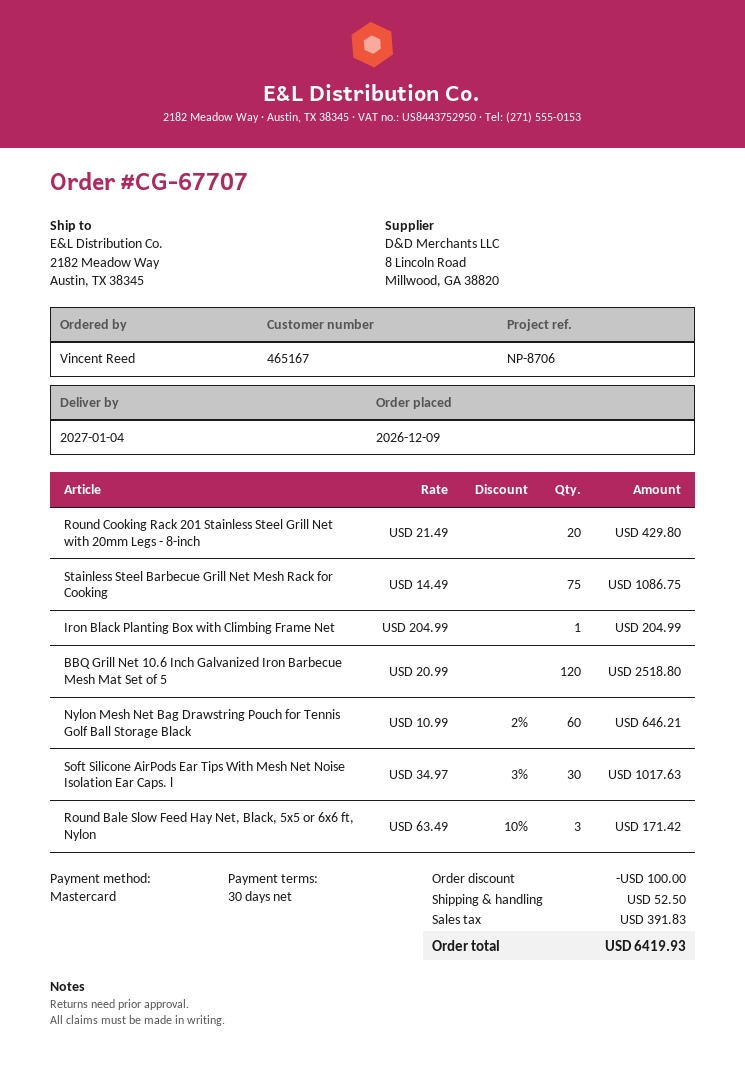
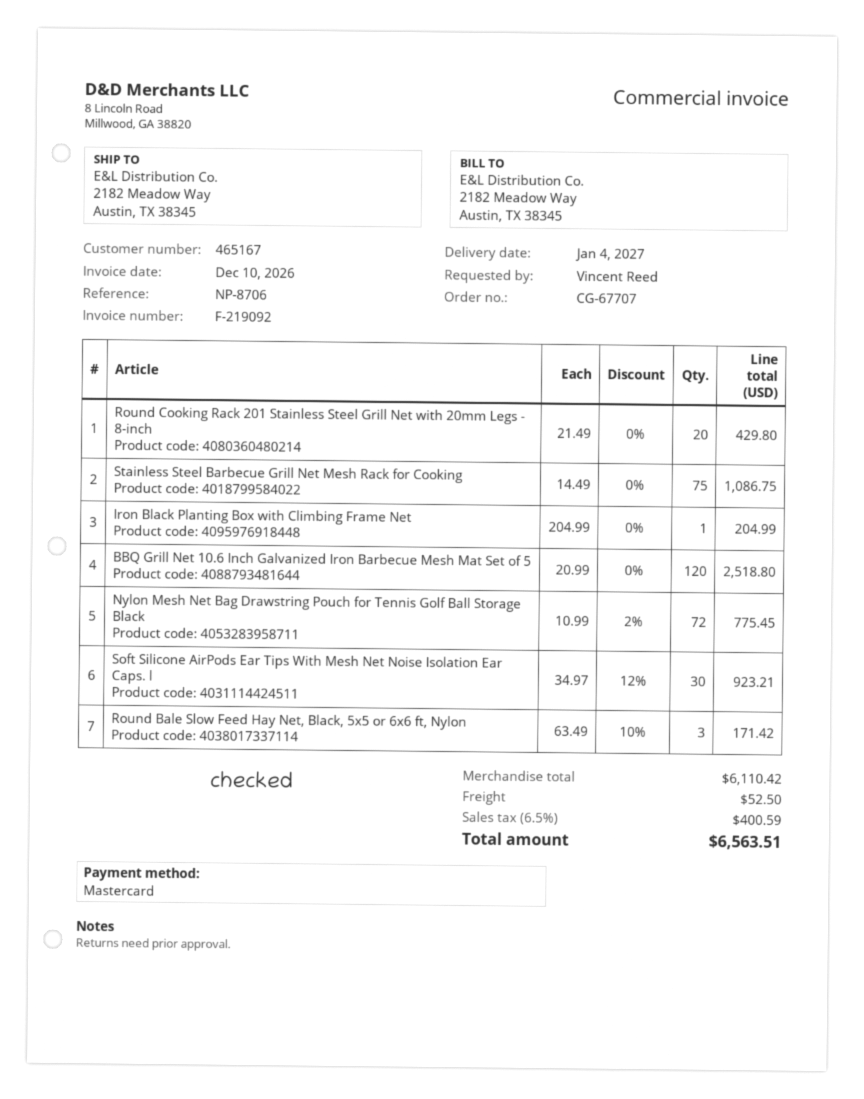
Nylon Mesh Net Bag Drawstring Pouch for Tennis Golf Ball Storage Black: 60 x 10.99 - 2% = 646.21 -> 72 x 10.99 - 2% = 775.45
Soft Silicone AirPods Ear Tips With Mesh Net Noise Isolation Ear Caps. l: 30 x 34.97 - 3% = 1017.63 -> 30 x 34.97 - 12% = 923.21
discount: 100.00 -> none
tax: 391.83 -> 400.59
total: 6419.93 -> 6563.51

